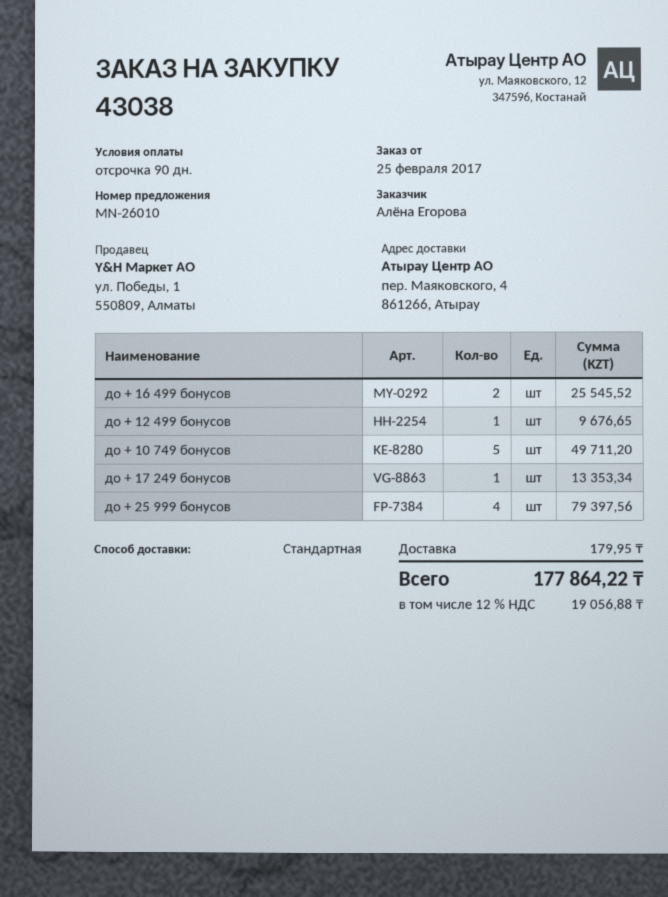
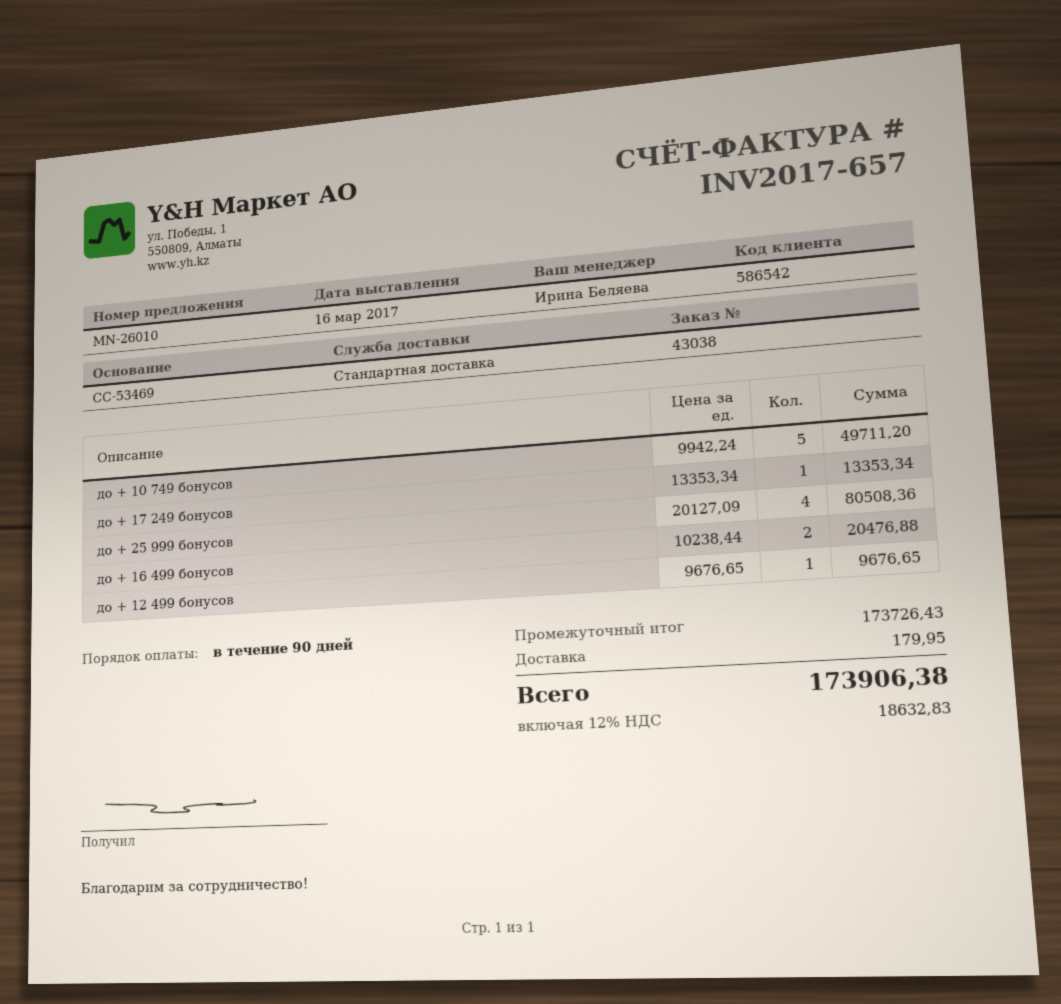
до + 16 499 бонусов: 2 for 25545.52 -> 2 for 20476.88
до + 25 999 бонусов: 4 for 79397.56 -> 4 for 80508.36
tax: 12% = 19056.88 -> 12% = 18632.83
total: 177864.22 -> 173906.38

